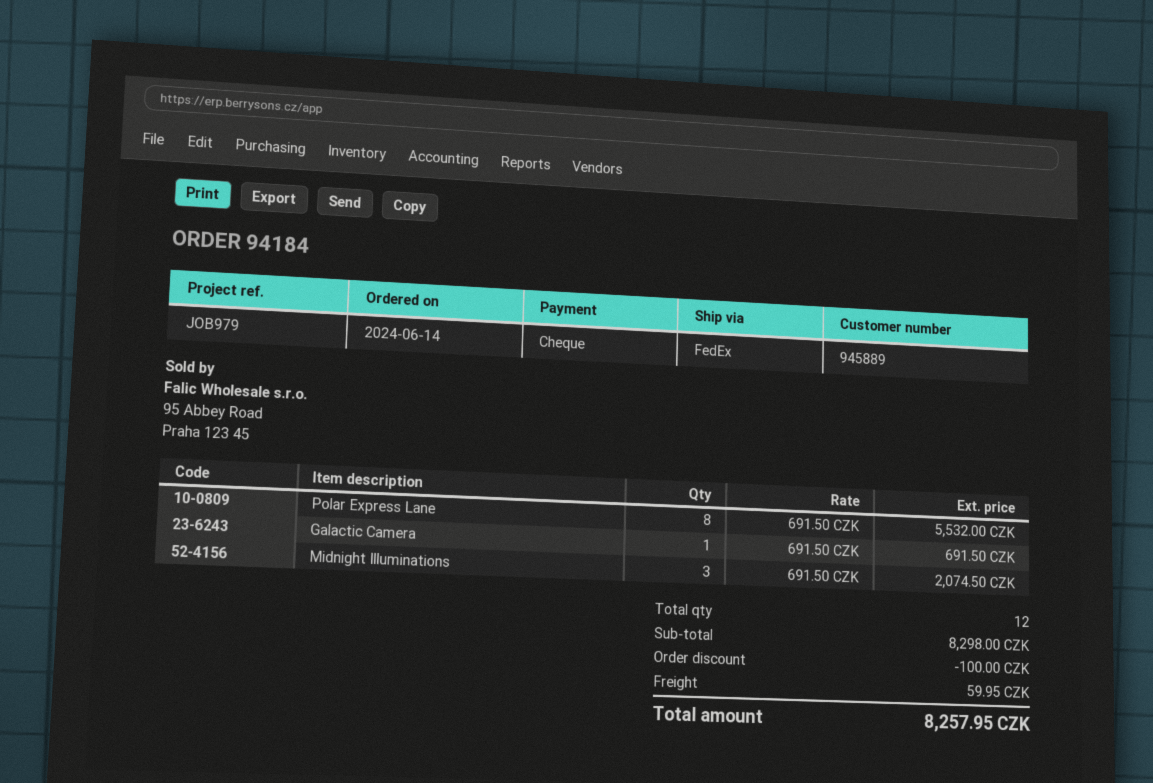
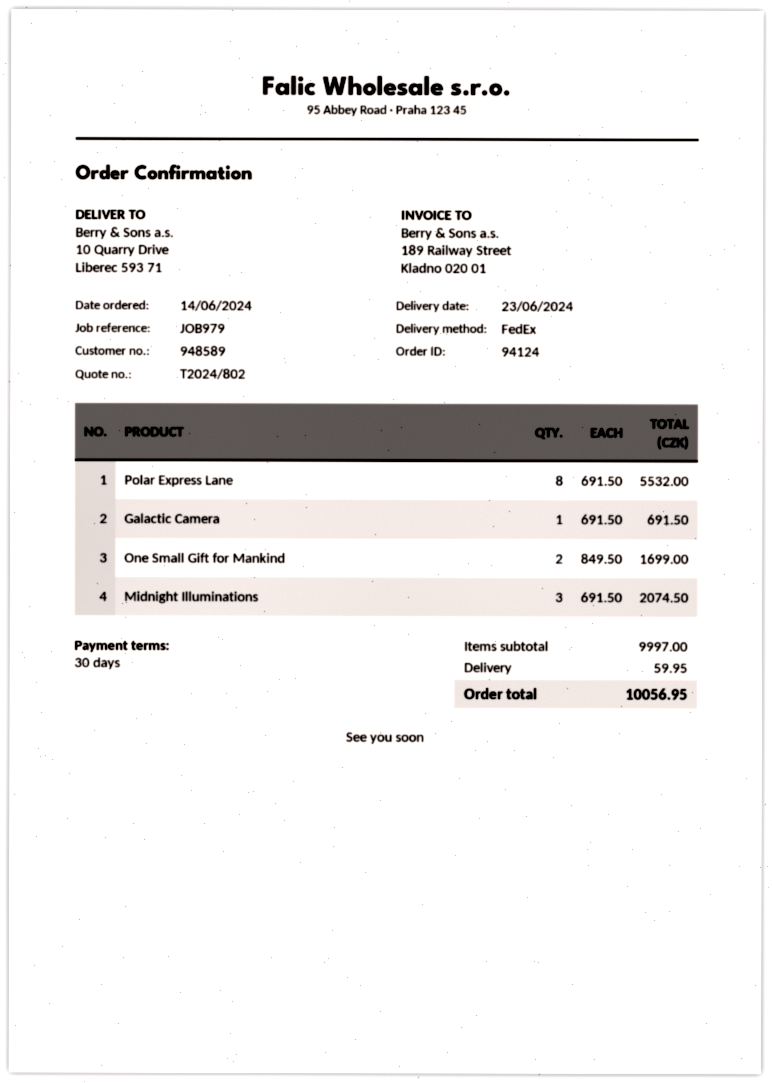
order number: 94184 -> 94124
customer number: 945889 -> 948589
One Small Gift for Mankind: none -> 2 x 849.50 = 1699.00
subtotal: 8298.00 -> 9997.00
discount: 100.00 -> none
total: 8257.95 -> 10056.95

